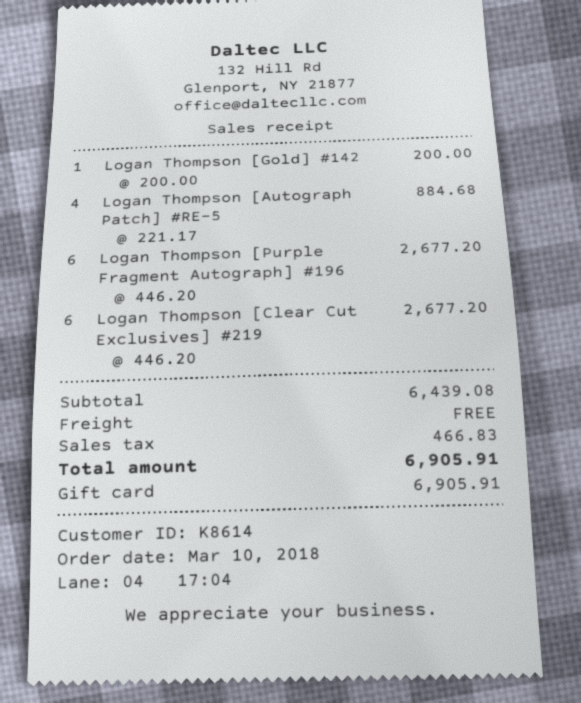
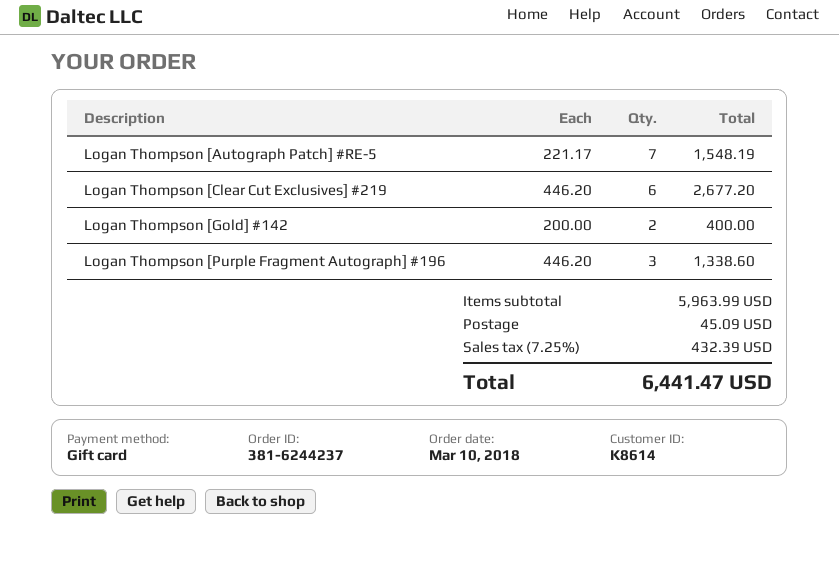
Logan Thompson [Gold] #142: 1 x 200.00 = 200.00 -> 2 x 200.00 = 400.00
Logan Thompson [Autograph Patch] #RE-5: 4 x 221.17 = 884.68 -> 7 x 221.17 = 1548.19
Logan Thompson [Purple Fragment Autograph] #196: 6 x 446.20 = 2677.20 -> 3 x 446.20 = 1338.60
subtotal: 6439.08 -> 5963.99
shipping: 0.00 -> 45.09
tax: 466.83 -> 432.39
total: 6905.91 -> 6441.47

